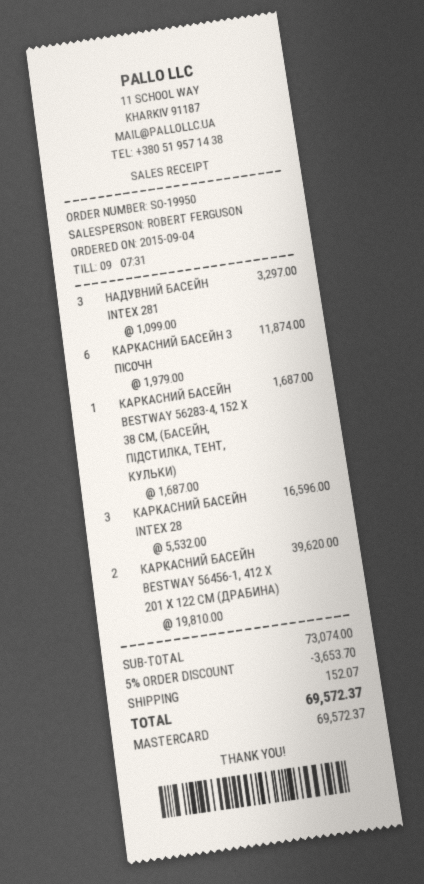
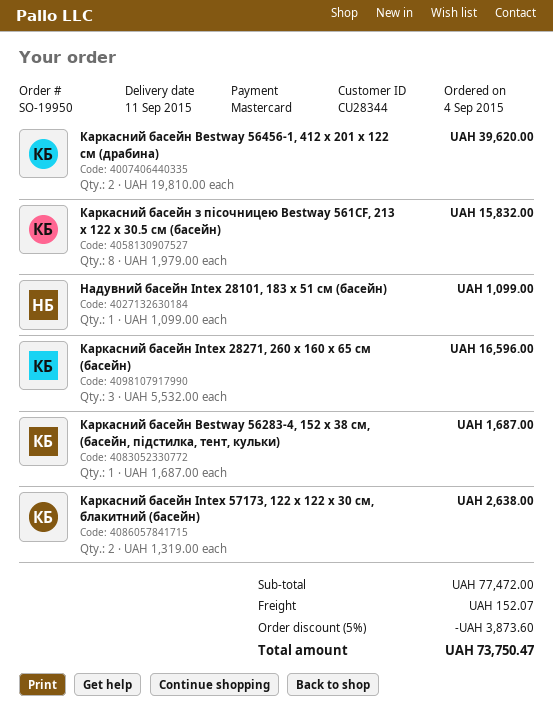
НАДУВНИЙ БАСЕЙН INTEX 281: 3 x 1099.00 = 3297.00 -> 1 x 1099.00 = 1099.00
КАРКАСНИЙ БАСЕЙН З ПІСОЧН: 6 x 1979.00 = 11874.00 -> 8 x 1979.00 = 15832.00
Каркасний басейн Intex 57173, 122 х 122 х 30 см, блакитний (басейн): none -> 2 x 1319.00 = 2638.00
subtotal: 73074.00 -> 77472.00
discount: 5% = 3653.70 -> 5% = 3873.60
total: 69572.37 -> 73750.47

